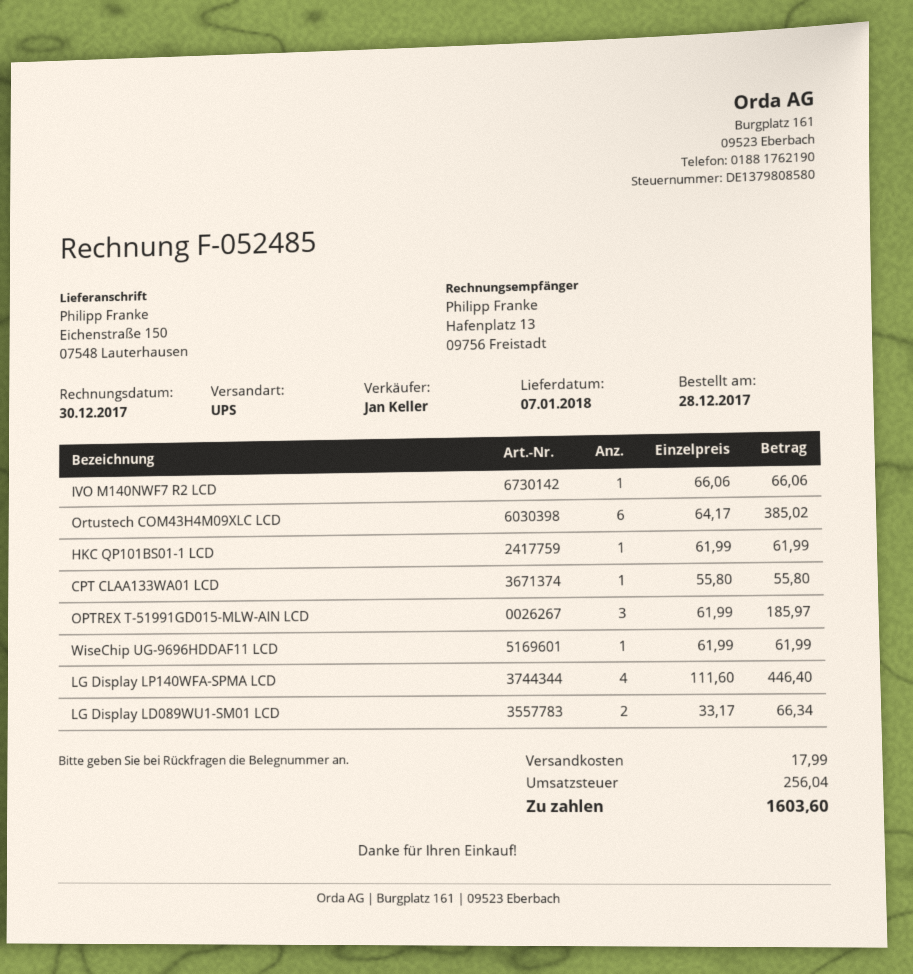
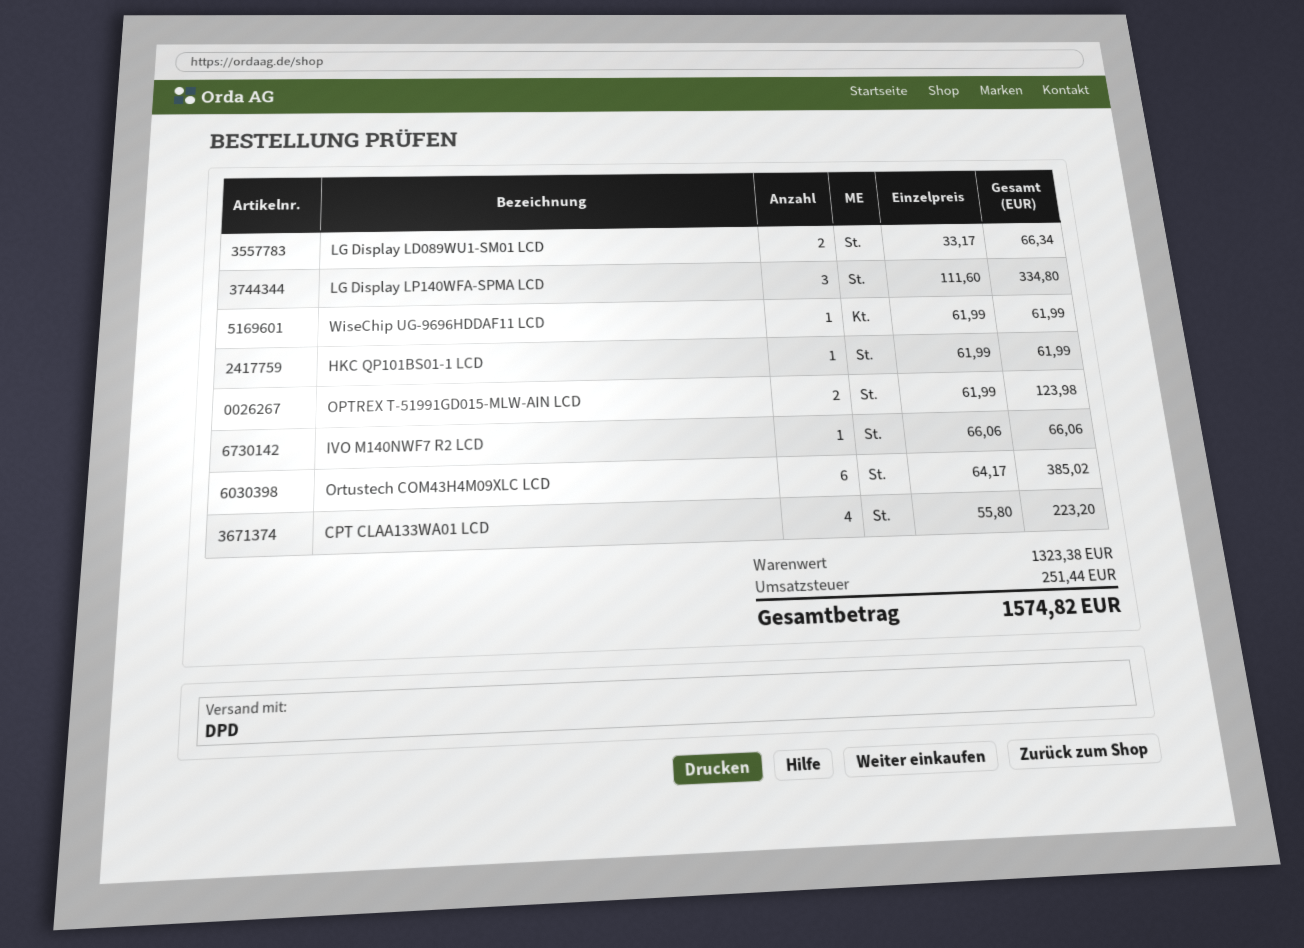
shipping method: UPS -> DPD
CPT CLAA133WA01 LCD: 1 x 55.80 = 55.80 -> 4 x 55.80 = 223.20
OPTREX T-51991GD015-MLW-AIN LCD: 3 x 61.99 = 185.97 -> 2 x 61.99 = 123.98
LG Display LP140WFA-SPMA LCD: 4 x 111.60 = 446.40 -> 3 x 111.60 = 334.80
shipping: 17.99 -> none
tax: 256.04 -> 251.44
total: 1603.60 -> 1574.82

